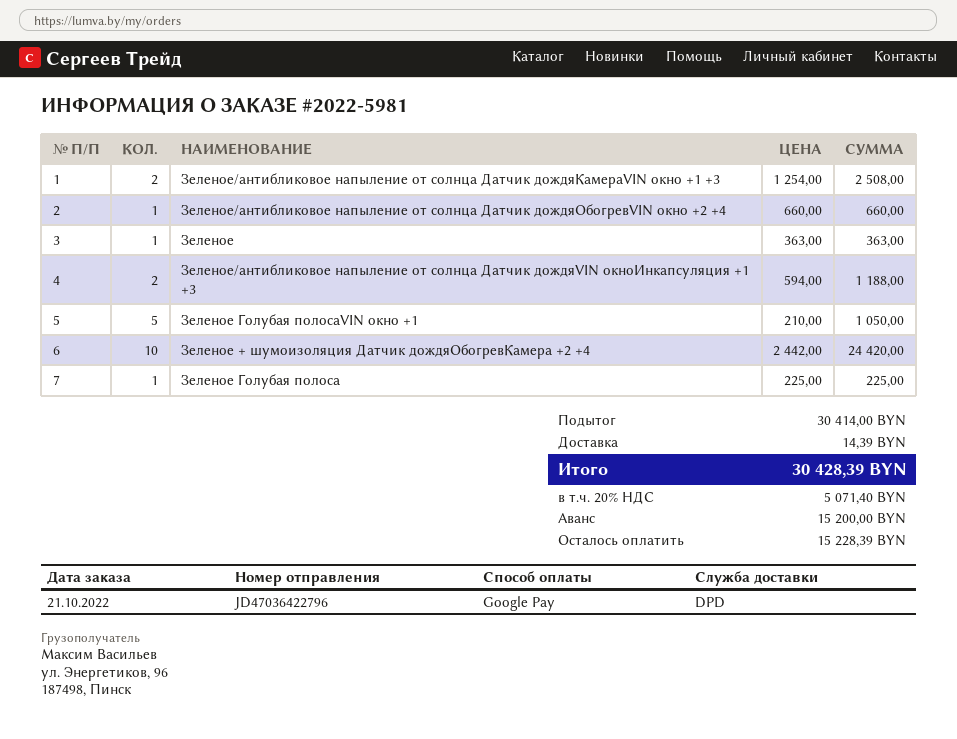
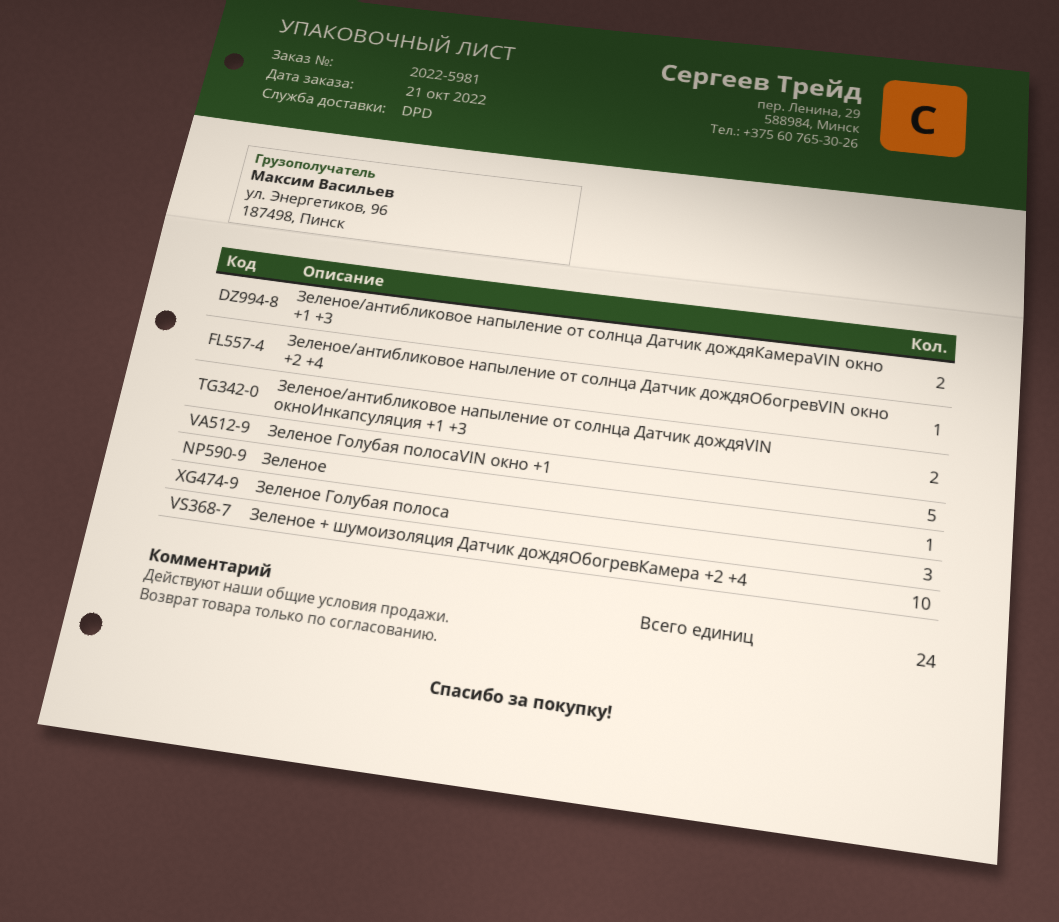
Зеленое Голубая полоса: 1 -> 3

